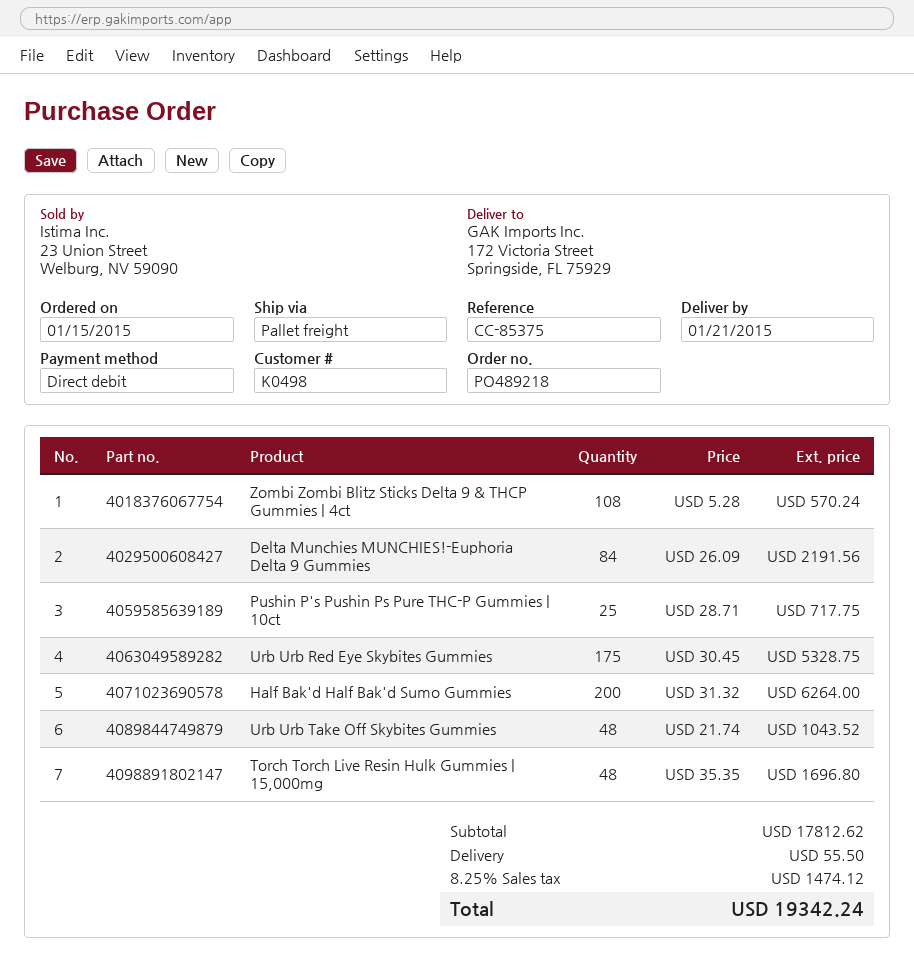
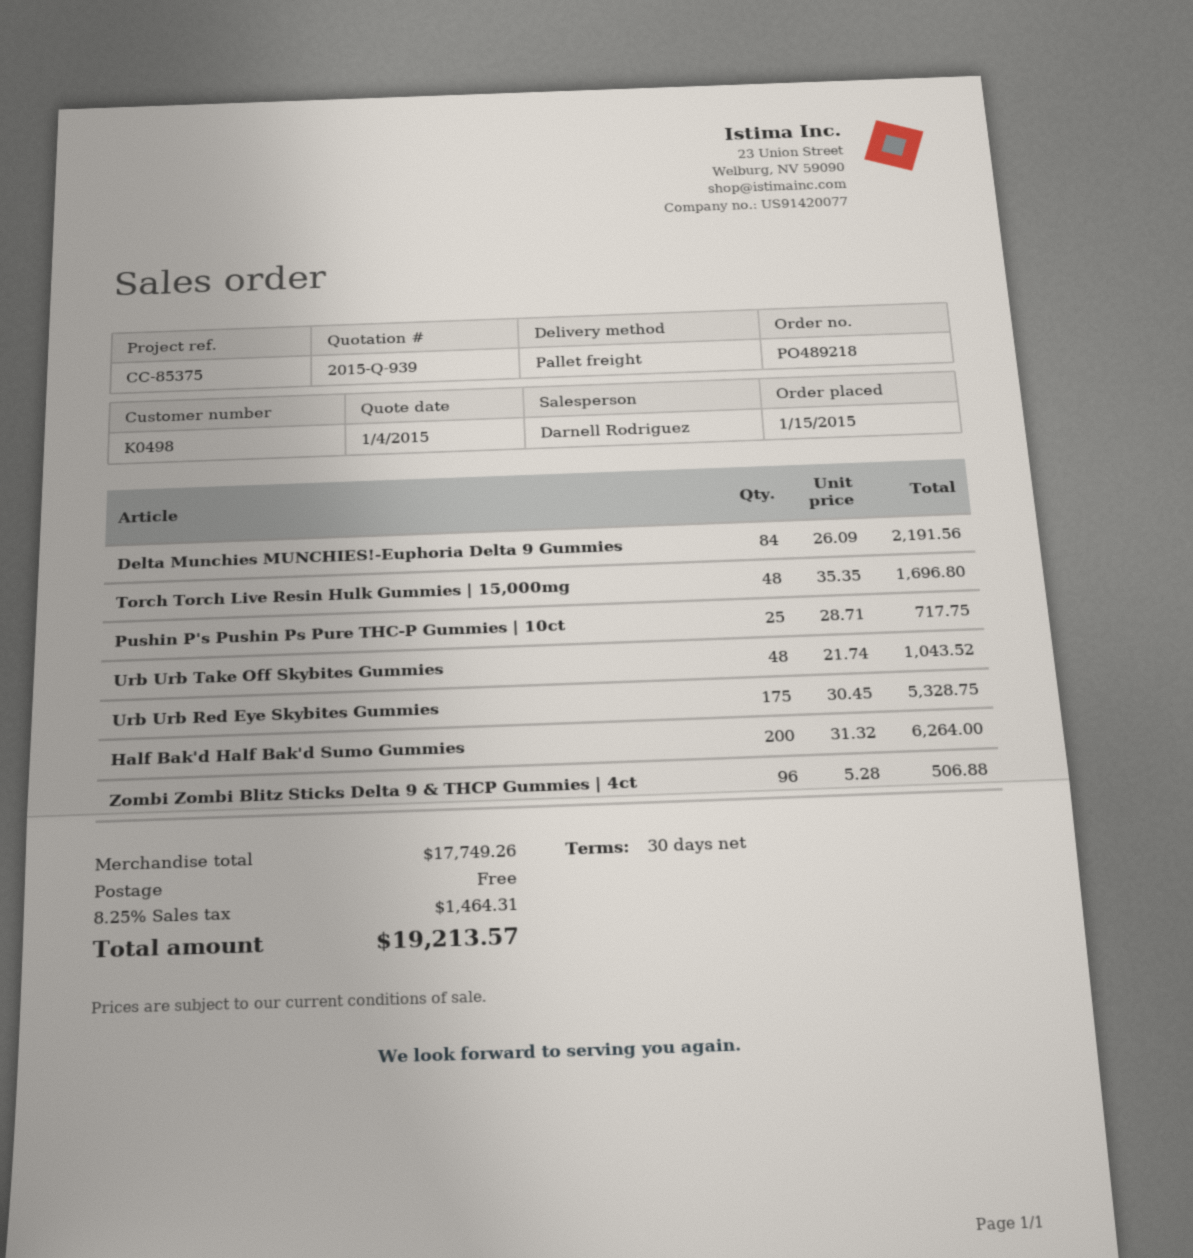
Zombi Zombi Blitz Sticks Delta 9 & THCP Gummies | 4ct: 108 x 5.28 = 570.24 -> 96 x 5.28 = 506.88
subtotal: 17812.62 -> 17749.26
shipping: 55.50 -> 0.00
tax: 8.25% = 1474.12 -> 8.25% = 1464.31
total: 19342.24 -> 19213.57

